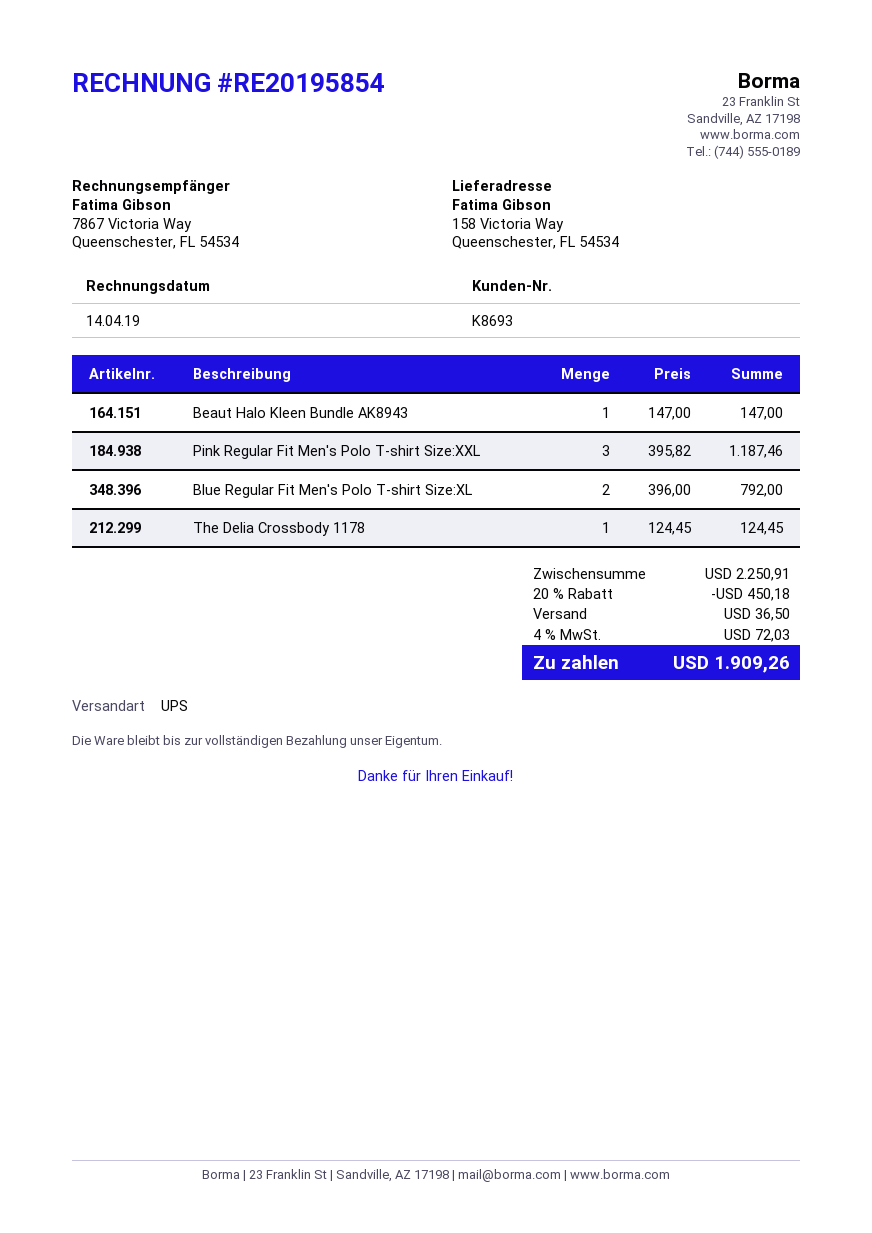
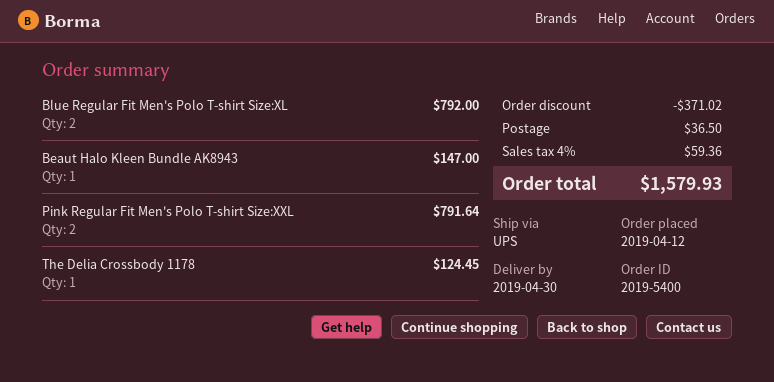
Pink Regular Fit Men's Polo T-shirt Size:XXL: 3 for 1187.46 -> 2 for 791.64
discount: 450.18 -> 371.02
tax: 4% = 72.03 -> 4% = 59.36
total: 1909.26 -> 1579.93

